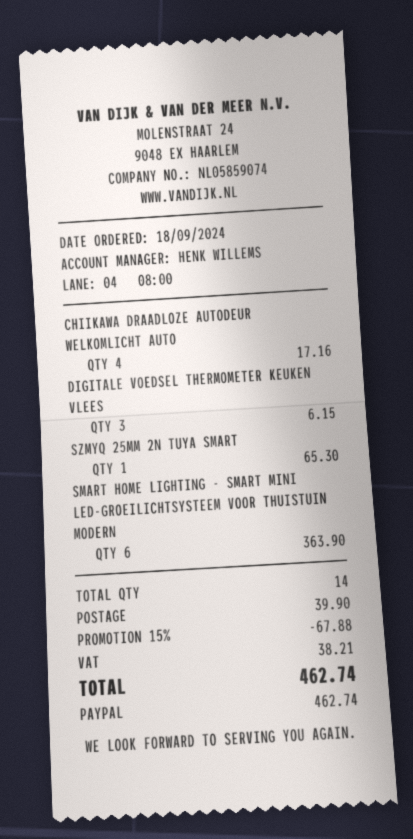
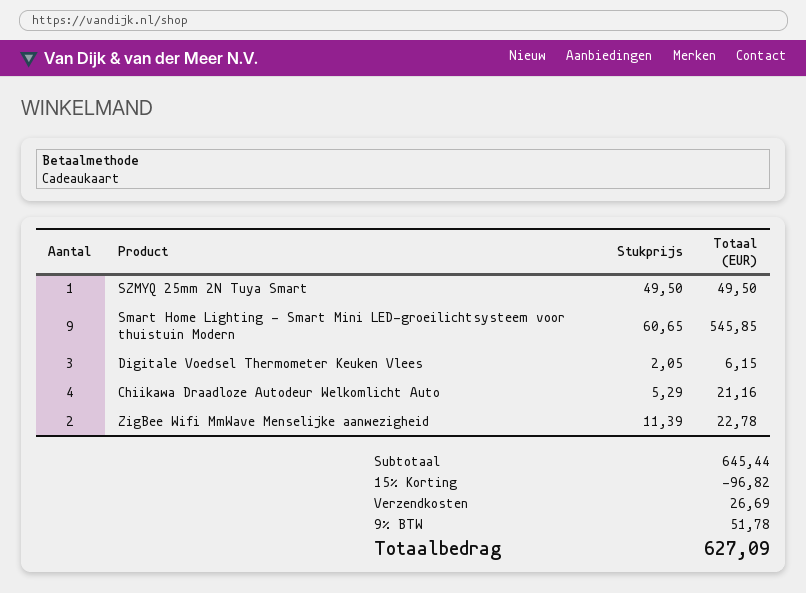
payment method: PayPal -> gift card
CHIIKAWA DRAADLOZE AUTODEUR WELKOMLICHT AUTO: 4 for 17.16 -> 4 for 21.16
SZMYQ 25MM 2N TUYA SMART: 1 for 65.30 -> 1 for 49.50
SMART HOME LIGHTING - SMART MINI LED-GROEILICHTSYSTEEM VOOR THUISTUIN MODERN: 6 for 363.90 -> 9 for 545.85
ZigBee Wifi MmWave Menselijke aanwezigheid: none -> 2 for 22.78
discount: 15% = 67.88 -> 15% = 96.82
shipping: 39.90 -> 26.69
tax: 38.21 -> 51.78
total: 462.74 -> 627.09

